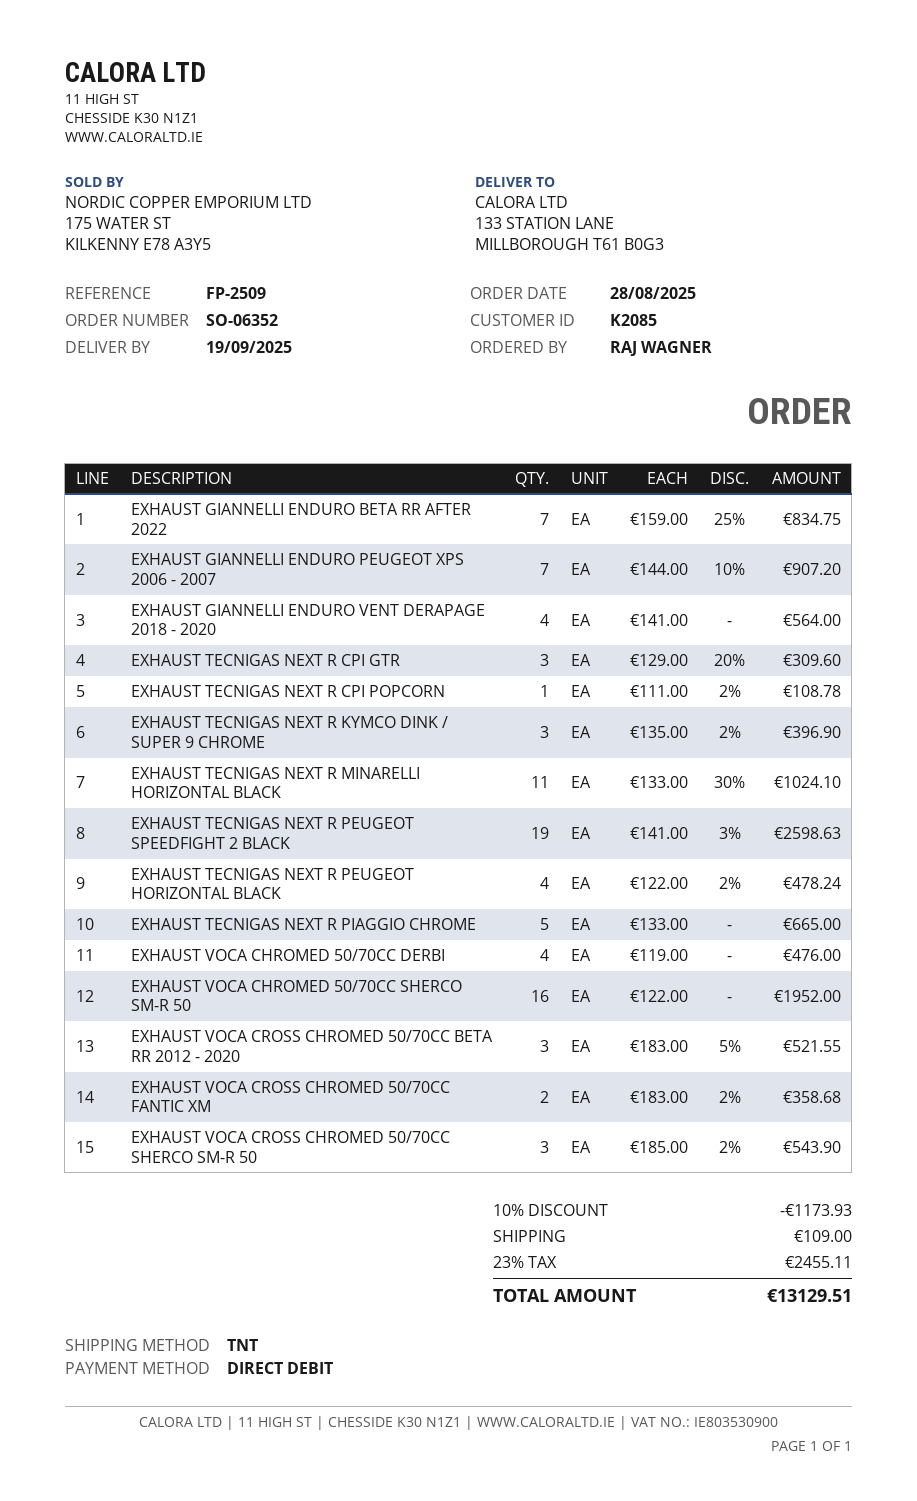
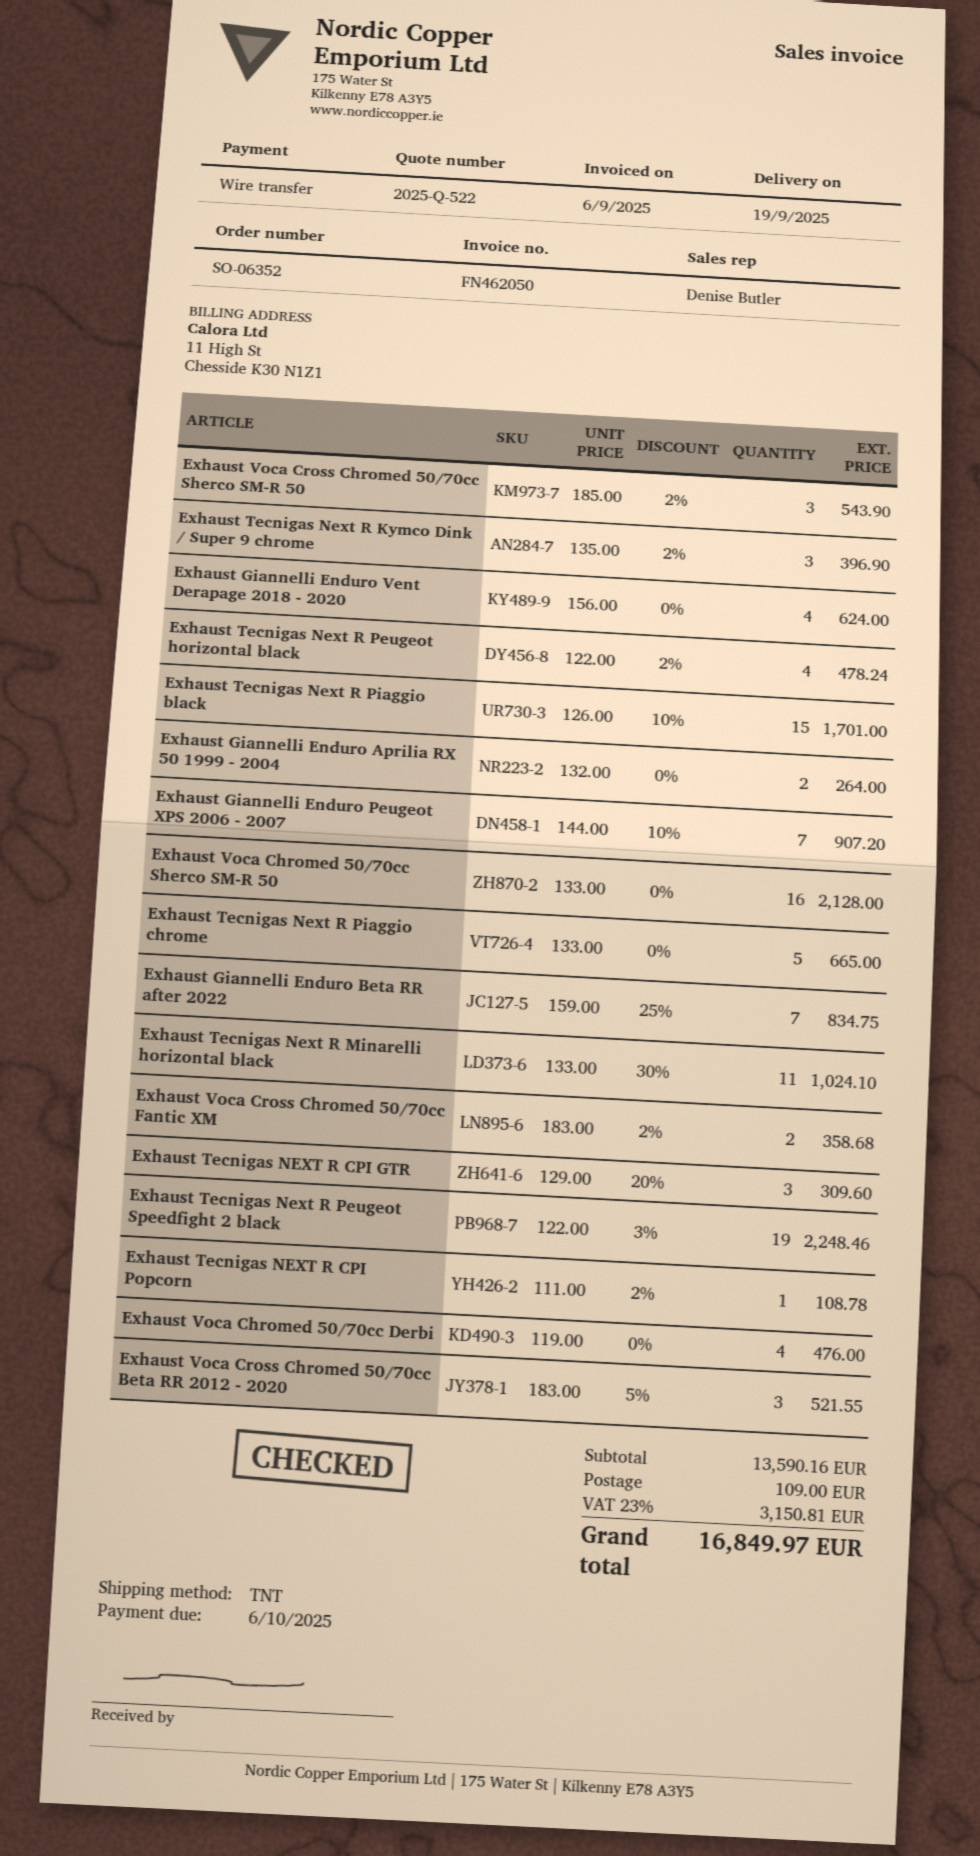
payment method: direct debit -> bank transfer
EXHAUST GIANNELLI ENDURO VENT DERAPAGE 2018 - 2020: 4 x 141.00 = 564.00 -> 4 x 156.00 = 624.00
EXHAUST TECNIGAS NEXT R PEUGEOT SPEEDFIGHT 2 BLACK: 19 x 141.00 - 3% = 2598.63 -> 19 x 122.00 - 3% = 2248.46
EXHAUST VOCA CHROMED 50/70CC SHERCO SM-R 50: 16 x 122.00 = 1952.00 -> 16 x 133.00 = 2128.00
Exhaust Tecnigas Next R Piaggio black: none -> 15 x 126.00 - 10% = 1701.00
Exhaust Giannelli Enduro Aprilia RX 50 1999 - 2004: none -> 2 x 132.00 = 264.00
discount: 10% = 1173.93 -> none
tax: 23% = 2455.11 -> 23% = 3150.81
total: 13129.51 -> 16849.97

